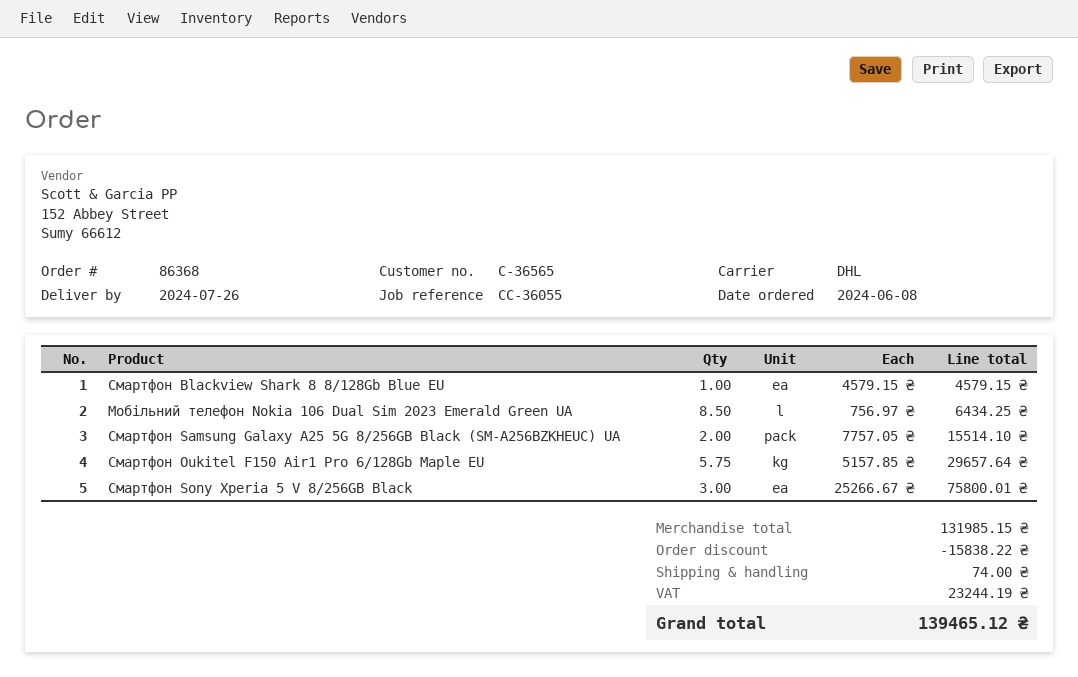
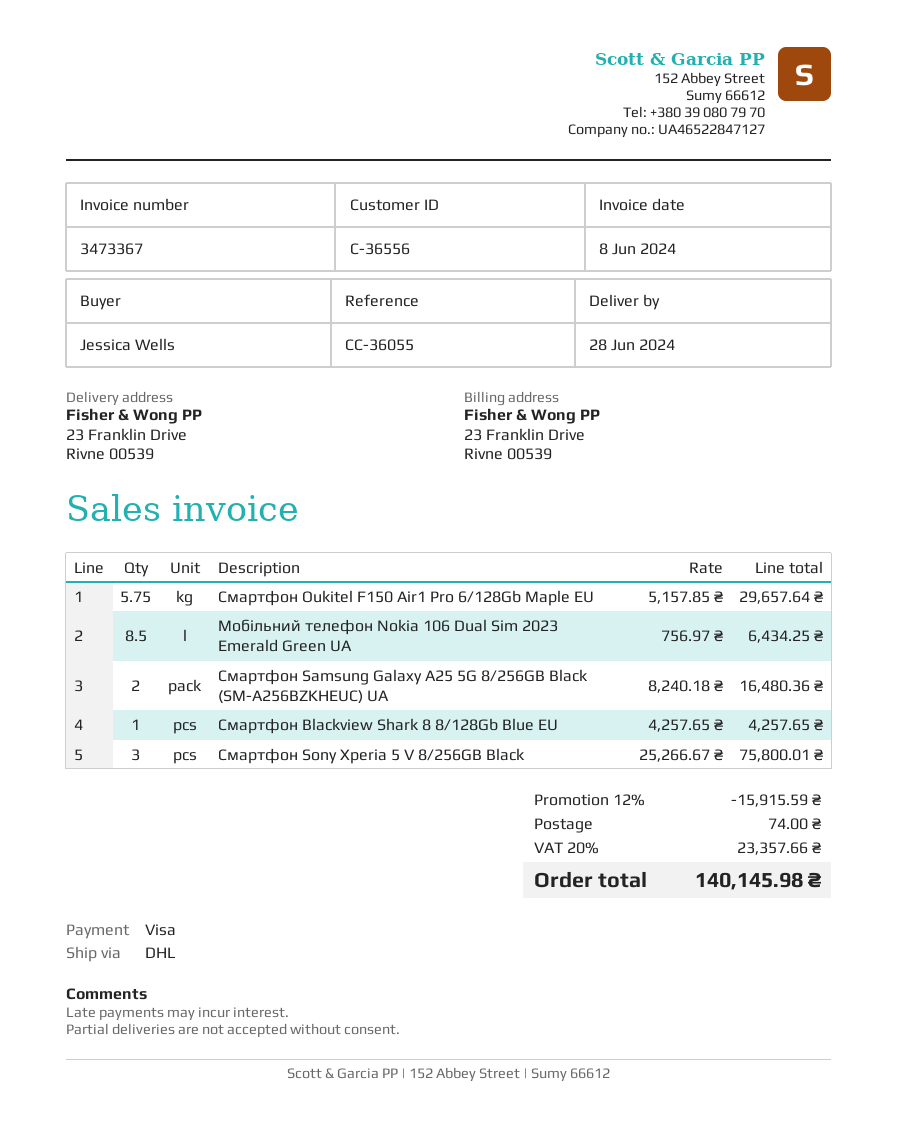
delivery date: 2024-07-26 -> 2024-06-28
customer number: C-36565 -> C-36556
Смартфон Blackview Shark 8 8/128Gb Blue EU: 1 x 4579.15 = 4579.15 -> 1 x 4257.65 = 4257.65
Смартфон Samsung Galaxy A25 5G 8/256GB Black (SM-A256BZKHEUC) UA: 2 x 7757.05 = 15514.10 -> 2 x 8240.18 = 16480.36
discount: 15838.22 -> 15915.59
tax: 23244.19 -> 23357.66
total: 139465.12 -> 140145.98

